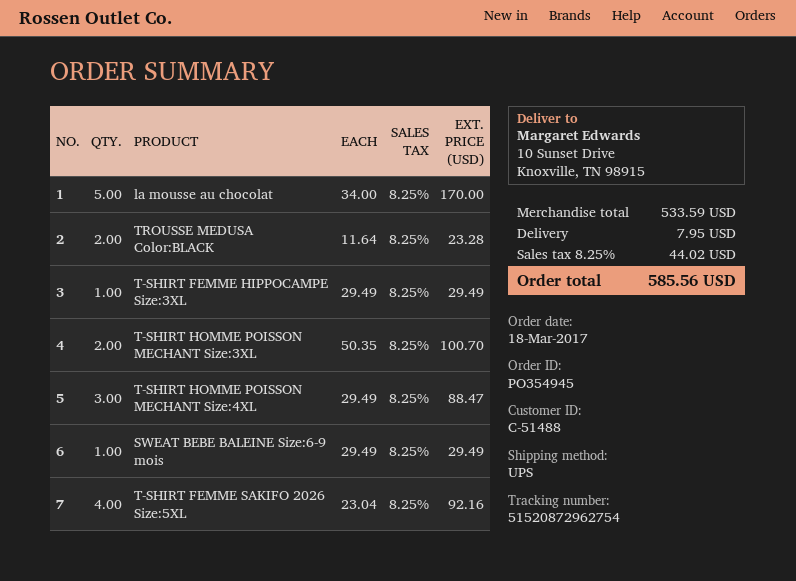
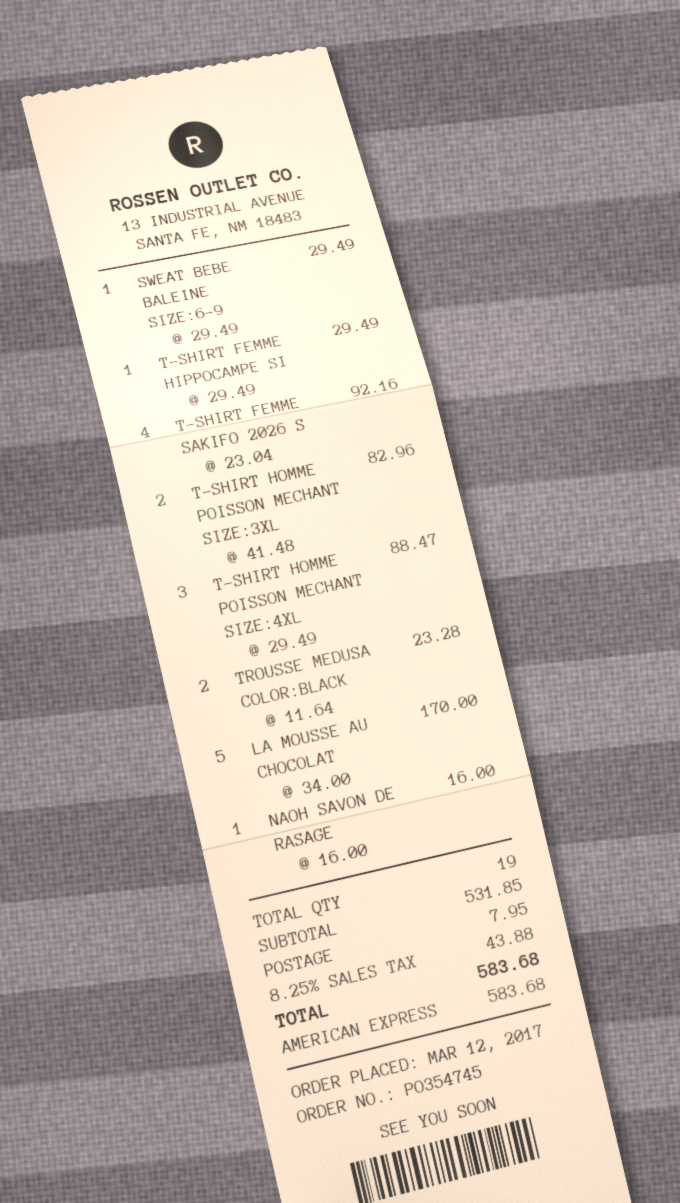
order number: PO354945 -> PO354745
order date: 2017-03-18 -> 2017-03-12
T-SHIRT HOMME POISSON MECHANT Size:3XL: 2 x 50.35 = 100.70 -> 2 x 41.48 = 82.96
NAOH SAVON DE RASAGE: none -> 1 x 16.00 = 16.00
subtotal: 533.59 -> 531.85
tax: 8.25% = 44.02 -> 8.25% = 43.88
total: 585.56 -> 583.68

